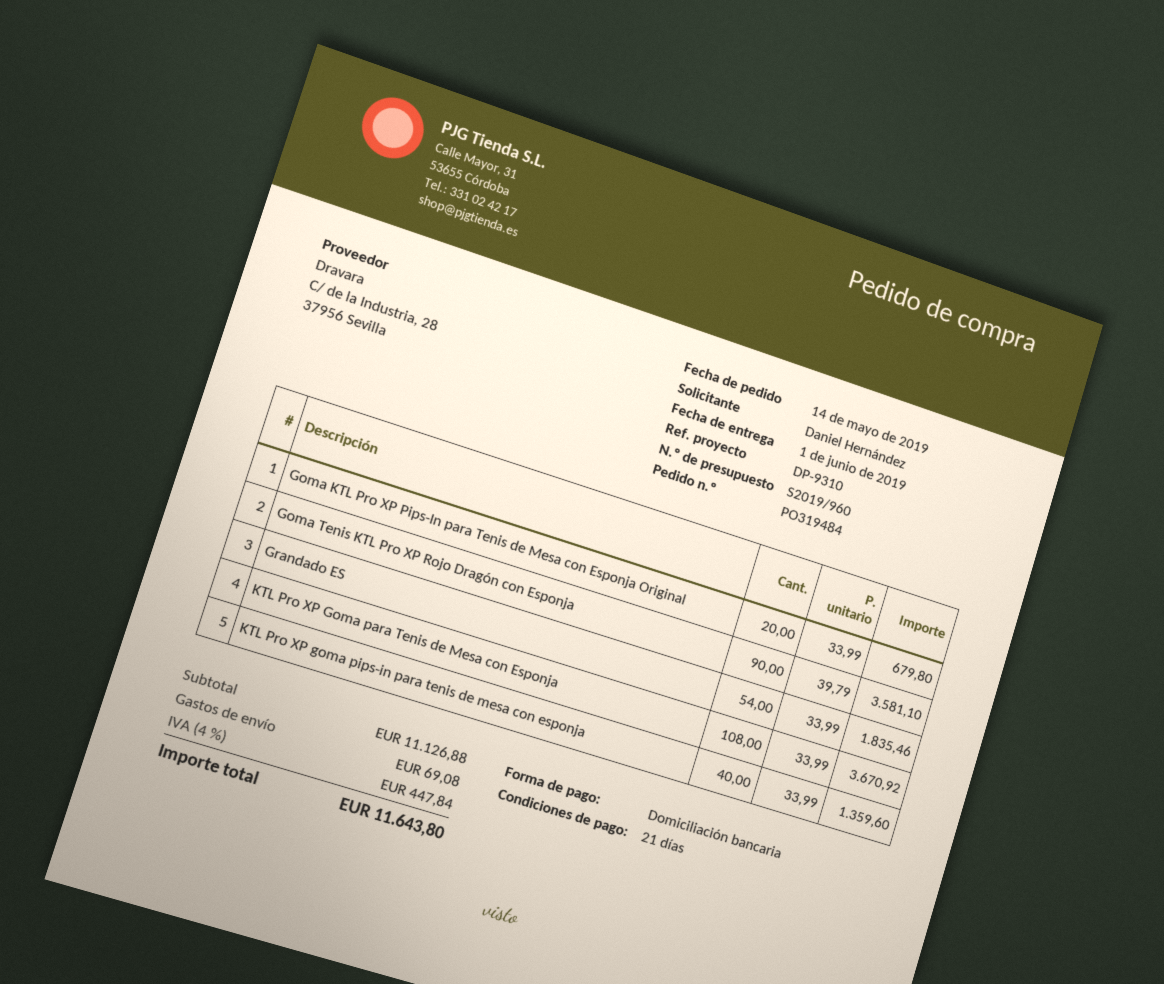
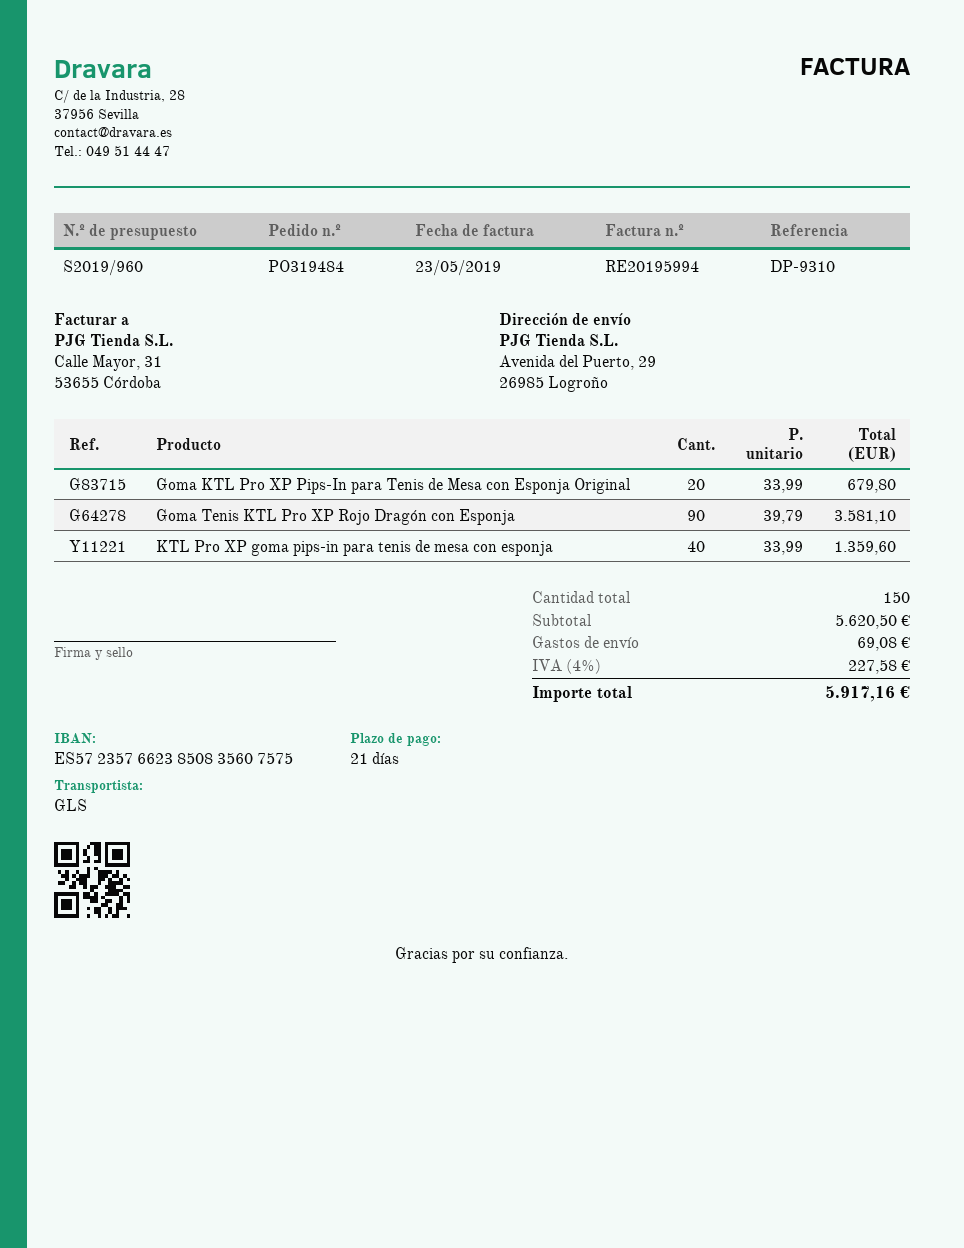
Grandado ES: 54 x 33.99 = 1835.46 -> none
KTL Pro XP Goma para Tenis de Mesa con Esponja: 108 x 33.99 = 3670.92 -> none
subtotal: 11126.88 -> 5620.50
tax: 4% = 447.84 -> 4% = 227.58
total: 11643.80 -> 5917.16

